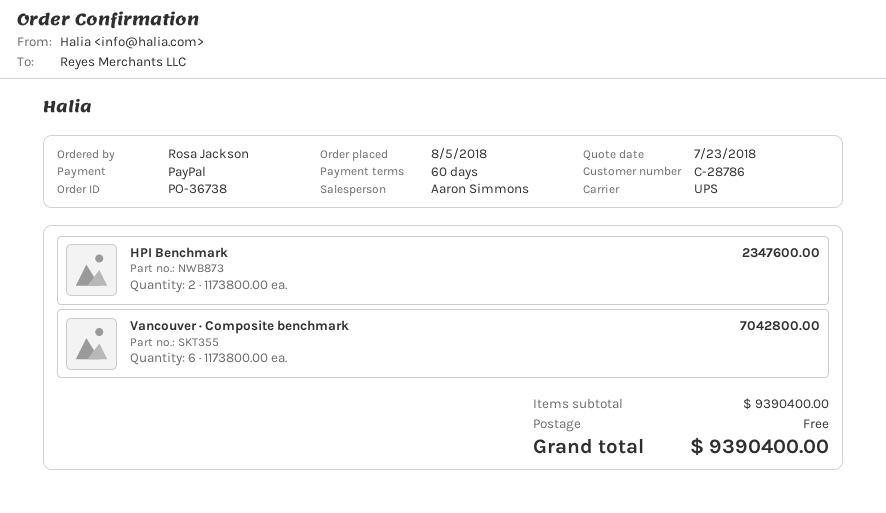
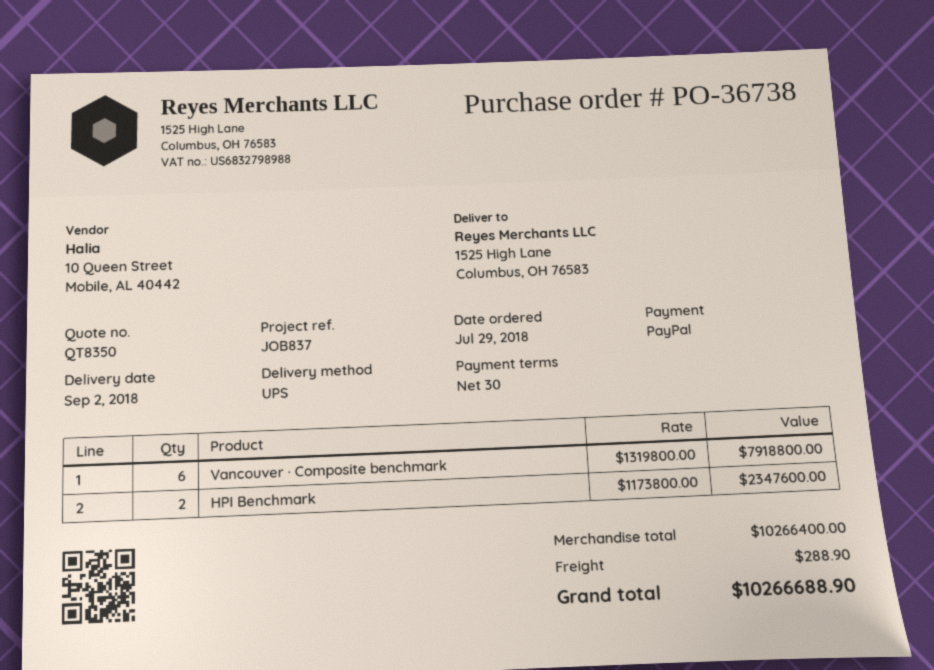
order date: 2018-08-05 -> 2018-07-29
payment terms: 60 days -> 30 days
Vancouver · Composite benchmark: 6 x 1173800.00 = 7042800.00 -> 6 x 1319800.00 = 7918800.00
subtotal: 9390400.00 -> 10266400.00
shipping: 0.00 -> 288.90
total: 9390400.00 -> 10266688.90

